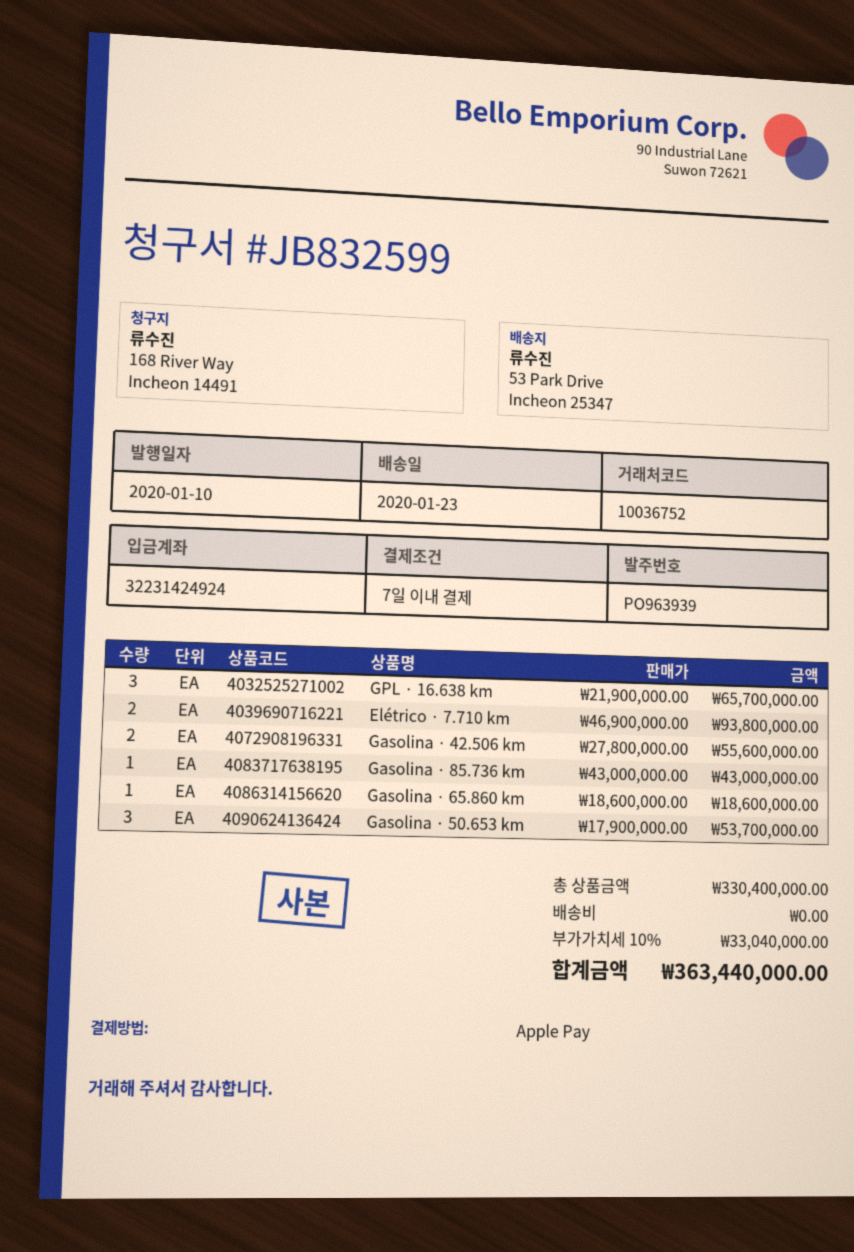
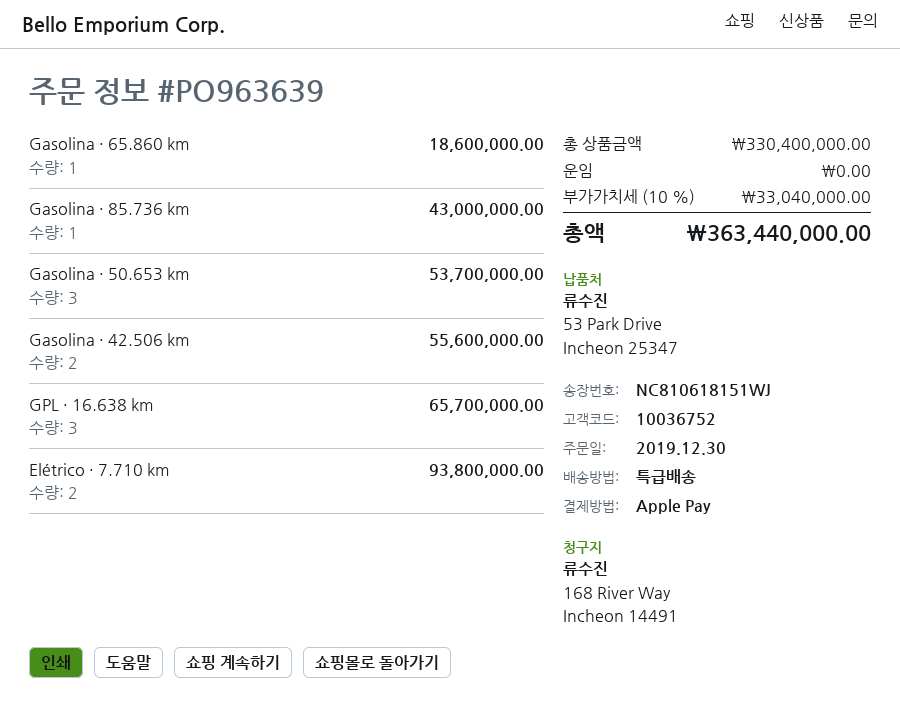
order number: PO963939 -> PO963639

